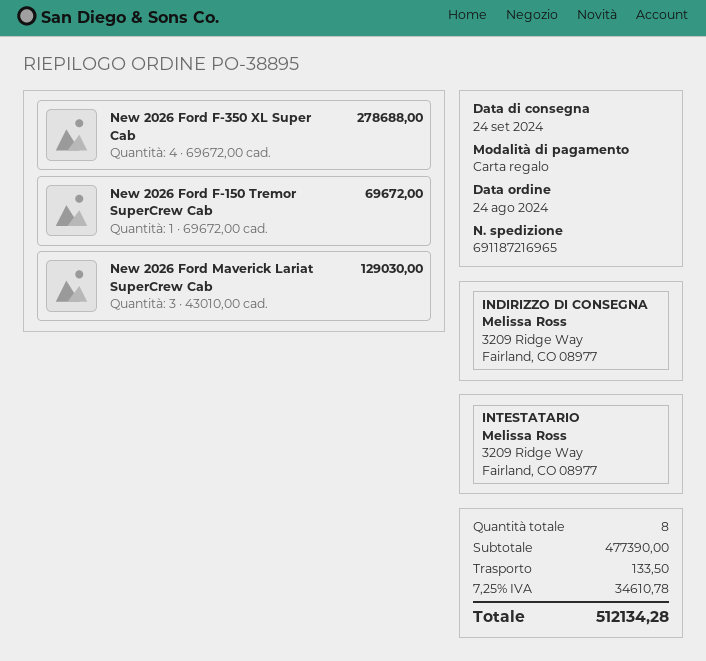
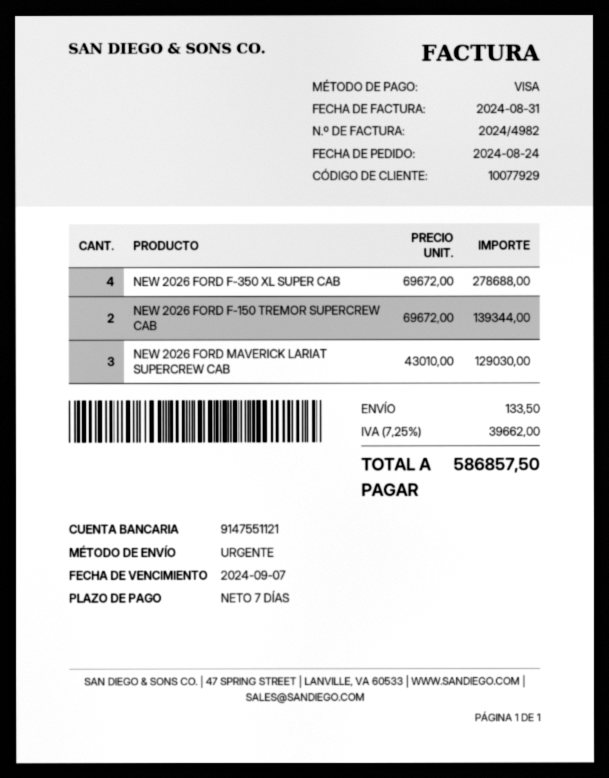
payment method: gift card -> Visa
New 2026 Ford F-150 Tremor SuperCrew Cab: 1 x 69672.00 = 69672.00 -> 2 x 69672.00 = 139344.00
tax: 7.25% = 34610.78 -> 7.25% = 39662.00
total: 512134.28 -> 586857.50

